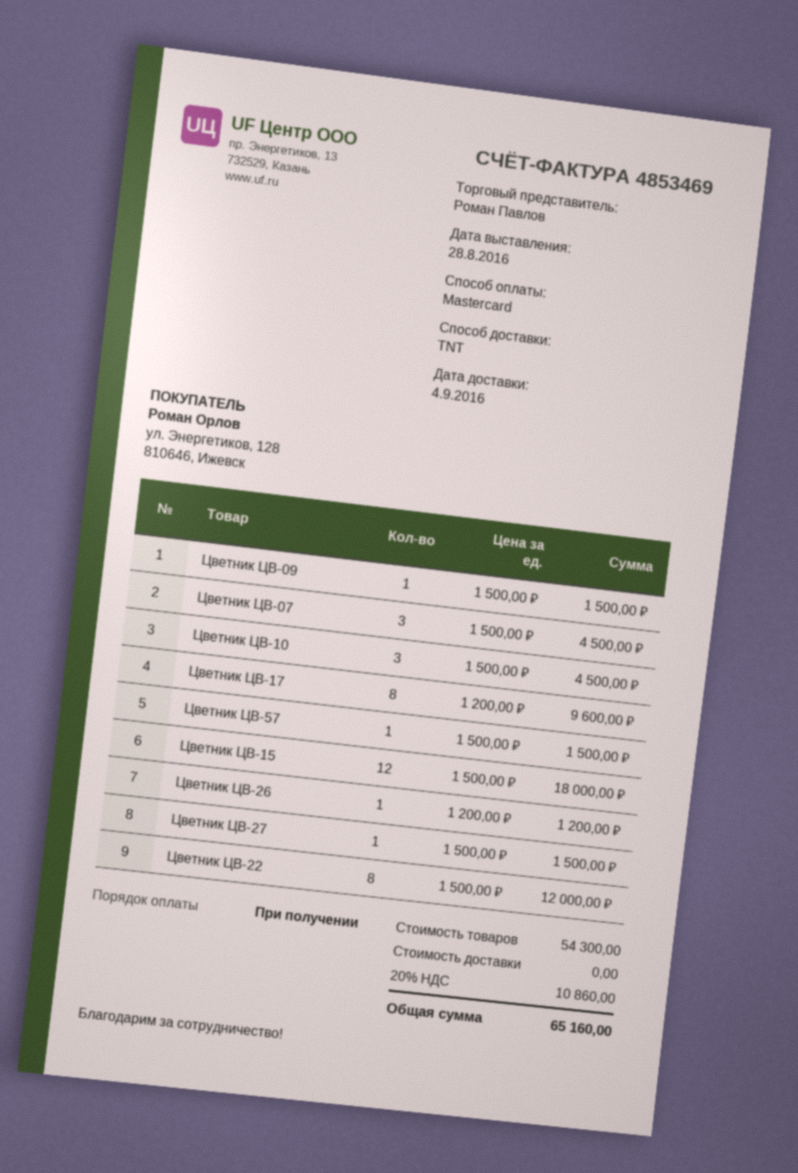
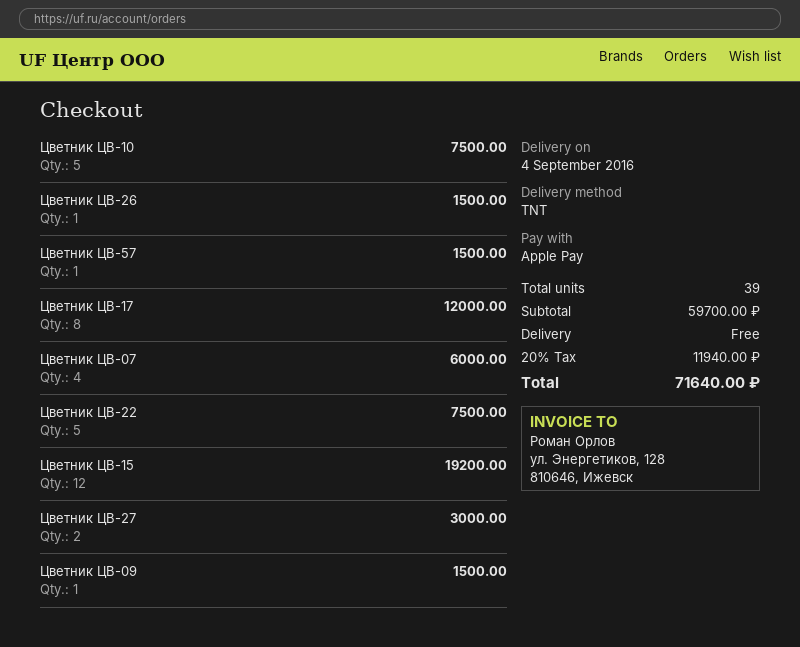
payment method: Mastercard -> Apple Pay
Цветник ЦВ-07: 3 for 4500.00 -> 4 for 6000.00
Цветник ЦВ-10: 3 for 4500.00 -> 5 for 7500.00
Цветник ЦВ-17: 8 for 9600.00 -> 8 for 12000.00
Цветник ЦВ-15: 12 for 18000.00 -> 12 for 19200.00
Цветник ЦВ-26: 1 for 1200.00 -> 1 for 1500.00
Цветник ЦВ-27: 1 for 1500.00 -> 2 for 3000.00
Цветник ЦВ-22: 8 for 12000.00 -> 5 for 7500.00
subtotal: 54300.00 -> 59700.00
tax: 20% = 10860.00 -> 20% = 11940.00
total: 65160.00 -> 71640.00

